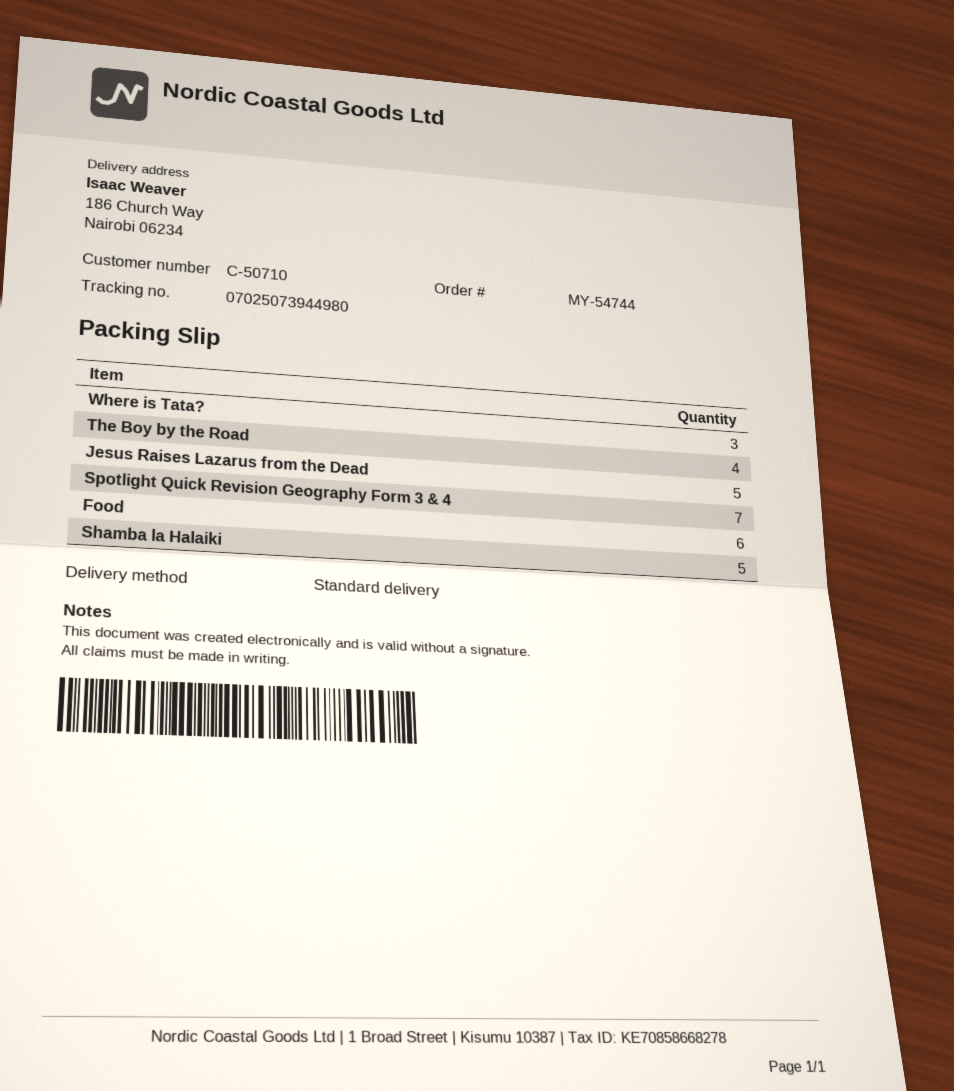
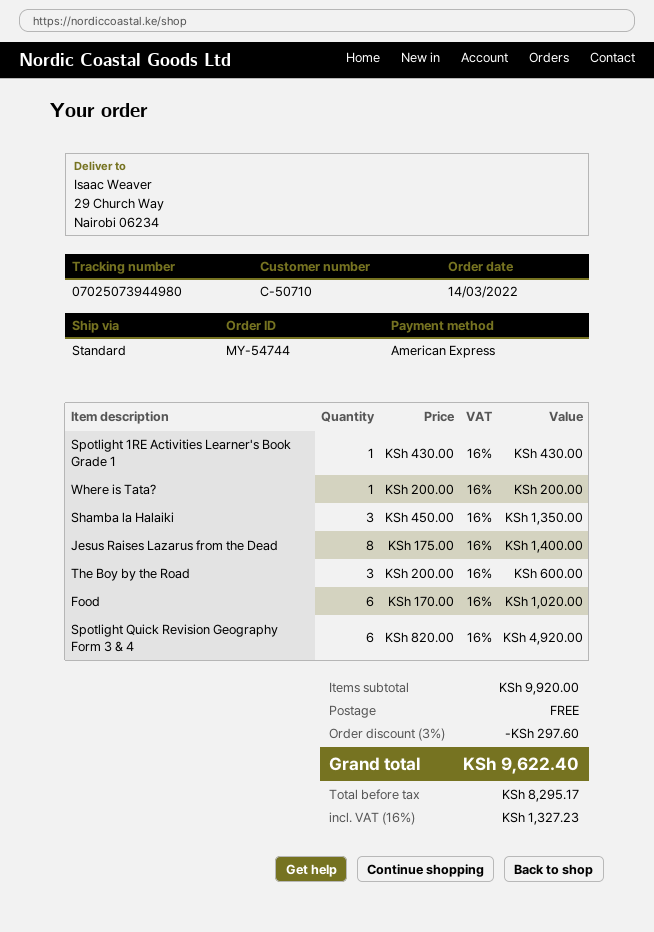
ship to: 186 Church Way, Nairobi 06234 -> 29 Church Way, Nairobi 06234
Where is Tata?: 3 -> 1
The Boy by the Road: 4 -> 3
Jesus Raises Lazarus from the Dead: 5 -> 8
Spotlight Quick Revision Geography Form 3 & 4: 7 -> 6
Shamba la Halaiki: 5 -> 3
Spotlight 1RE Activities Learner's Book Grade 1: none -> 1

